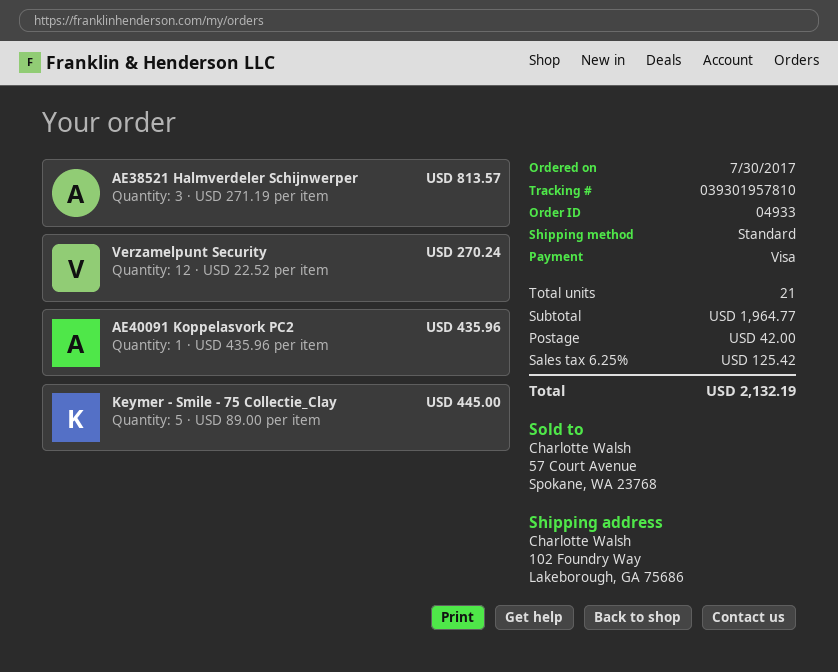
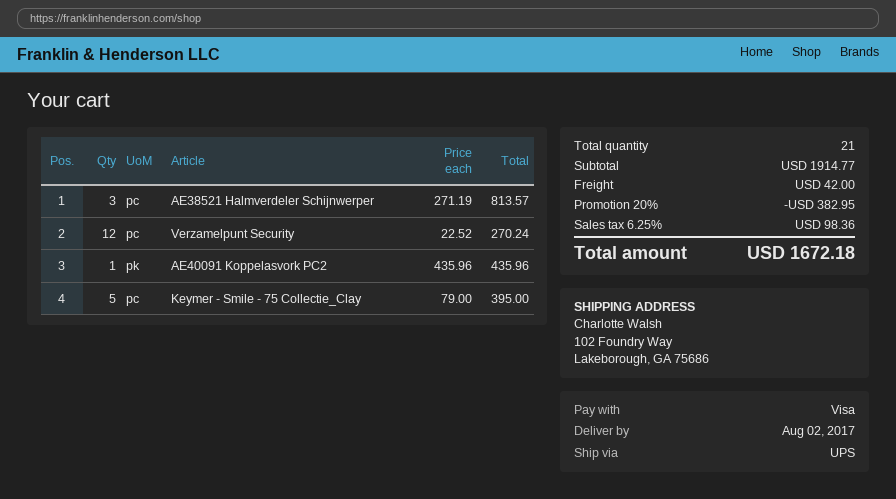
shipping method: standard -> UPS
Keymer - Smile - 75 Collectie_Clay: 5 x 89.00 = 445.00 -> 5 x 79.00 = 395.00
subtotal: 1964.77 -> 1914.77
discount: none -> 20% = 382.95
tax: 6.25% = 125.42 -> 6.25% = 98.36
total: 2132.19 -> 1672.18

